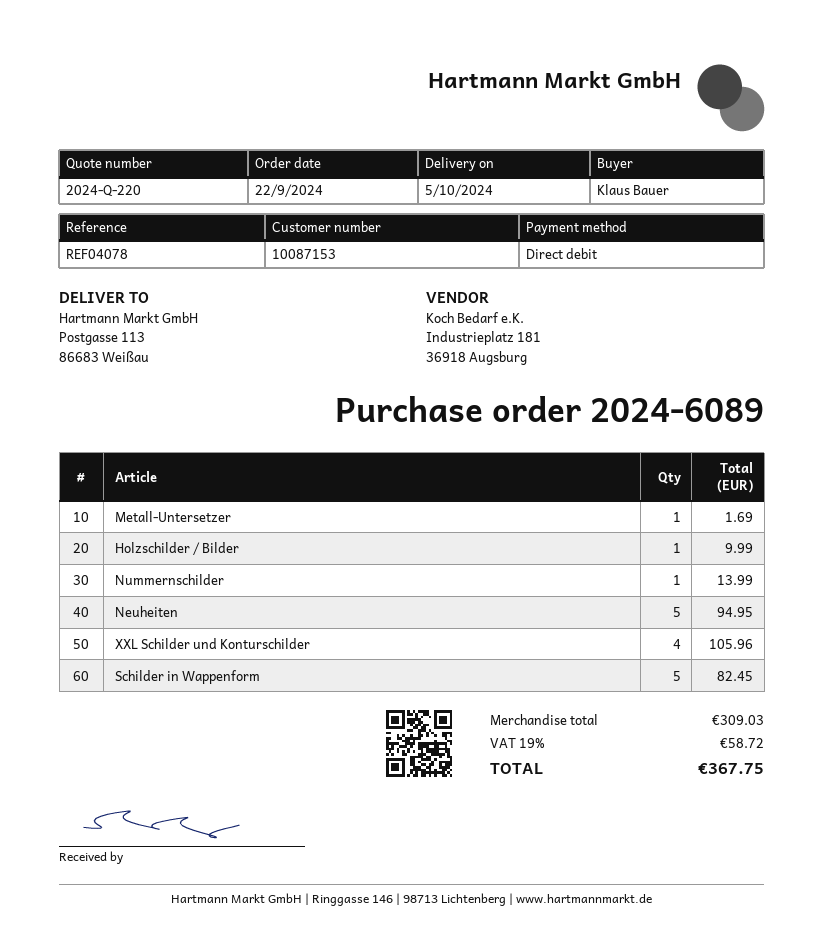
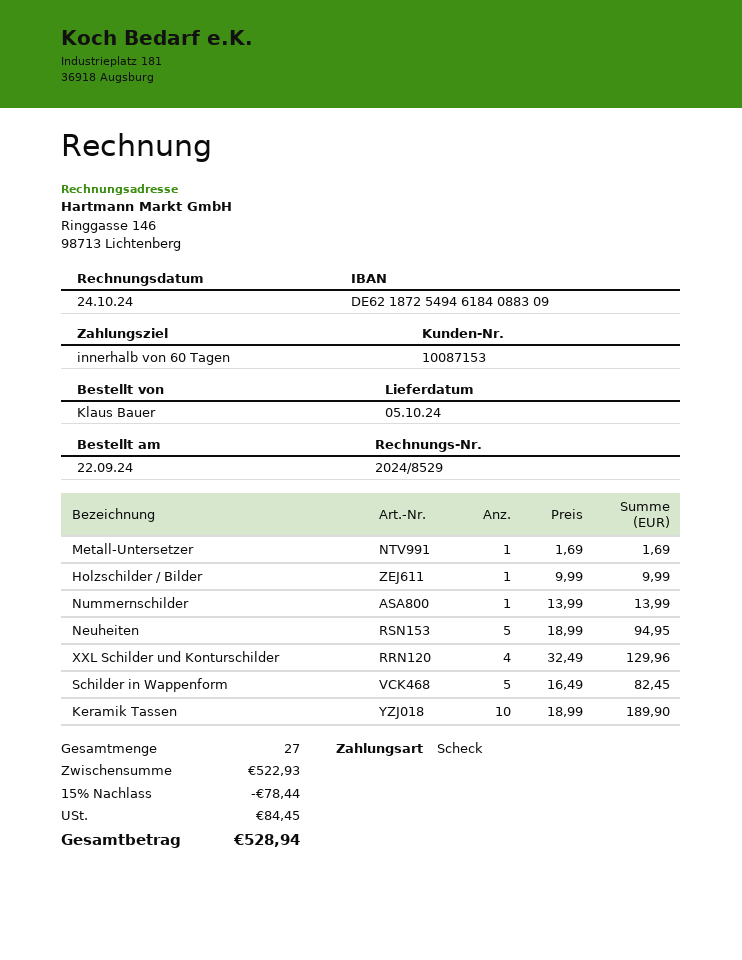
payment method: direct debit -> cheque
XXL Schilder und Konturschilder: 4 for 105.96 -> 4 for 129.96
Keramik Tassen: none -> 10 for 189.90
subtotal: 309.03 -> 522.93
discount: none -> 15% = 78.44
tax: 58.72 -> 84.45
total: 367.75 -> 528.94

